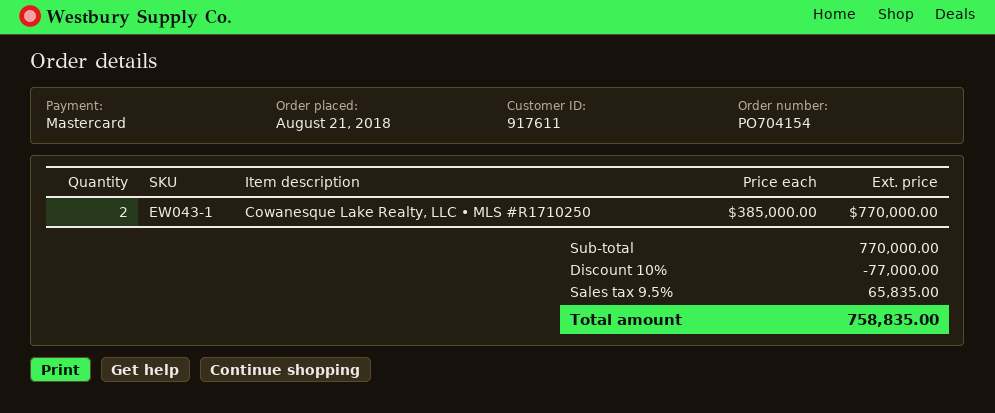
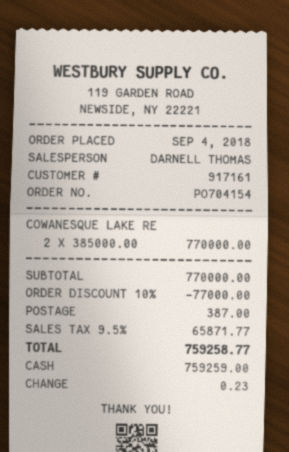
order date: 2018-08-21 -> 2018-09-04
customer number: 917611 -> 917161
payment method: Mastercard -> cash
shipping: none -> 387.00
tax: 9.5% = 65835.00 -> 9.5% = 65871.77
total: 758835.00 -> 759258.77

